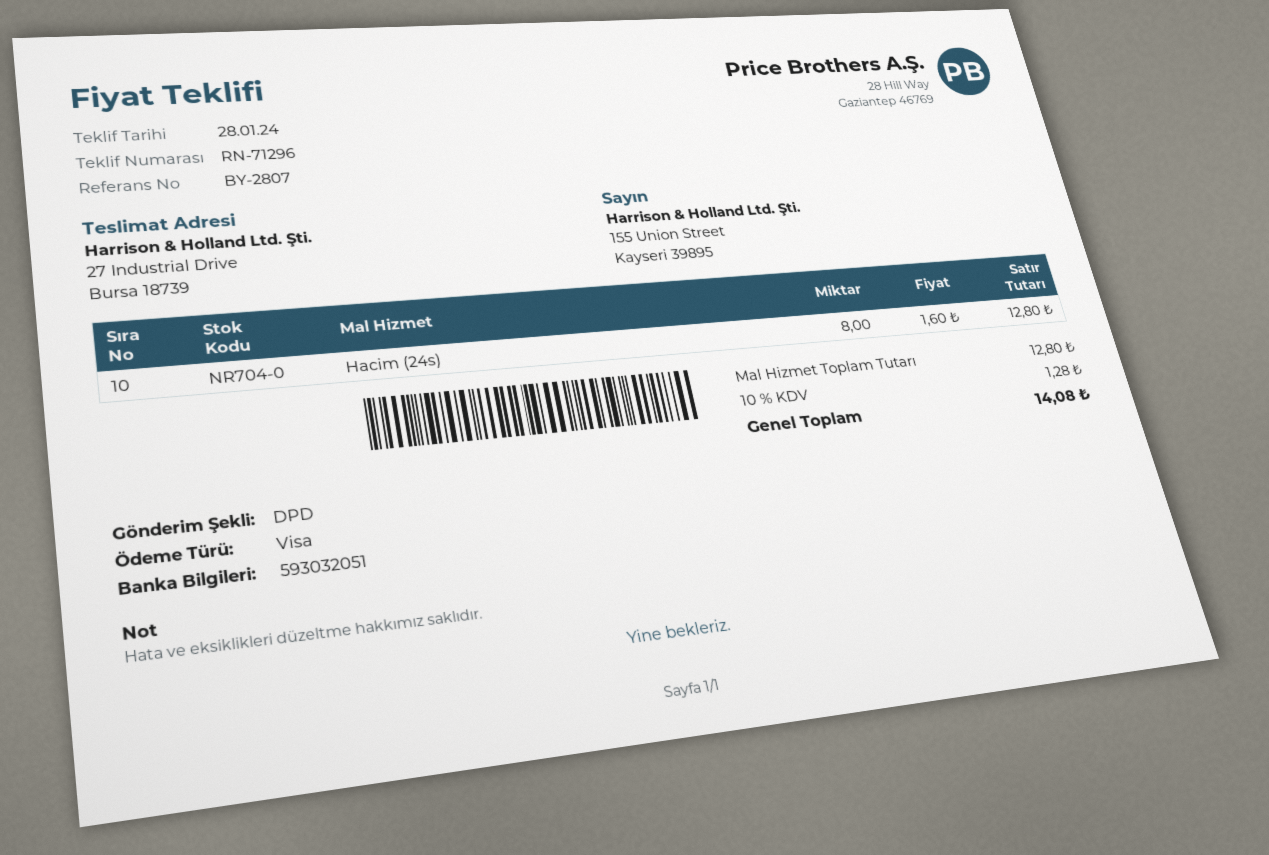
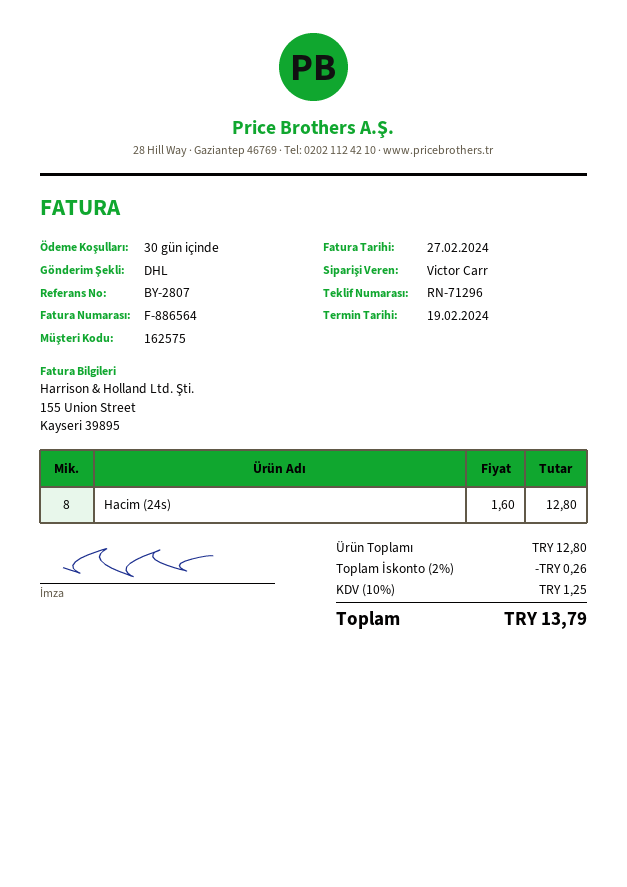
shipping method: DPD -> DHL
discount: none -> 2% = 0.26
tax: 10% = 1.28 -> 10% = 1.25
total: 14.08 -> 13.79

